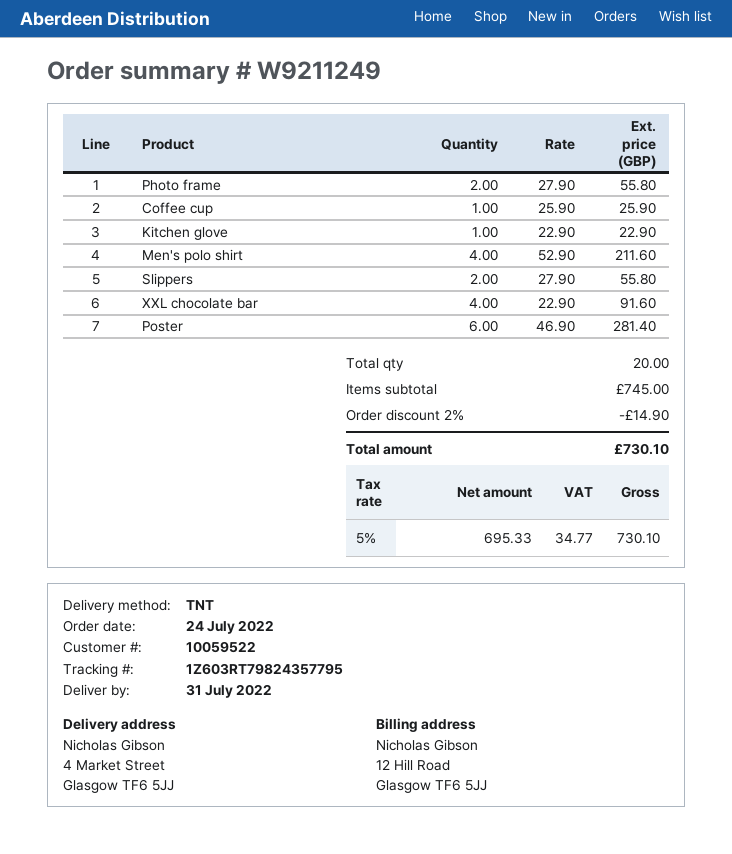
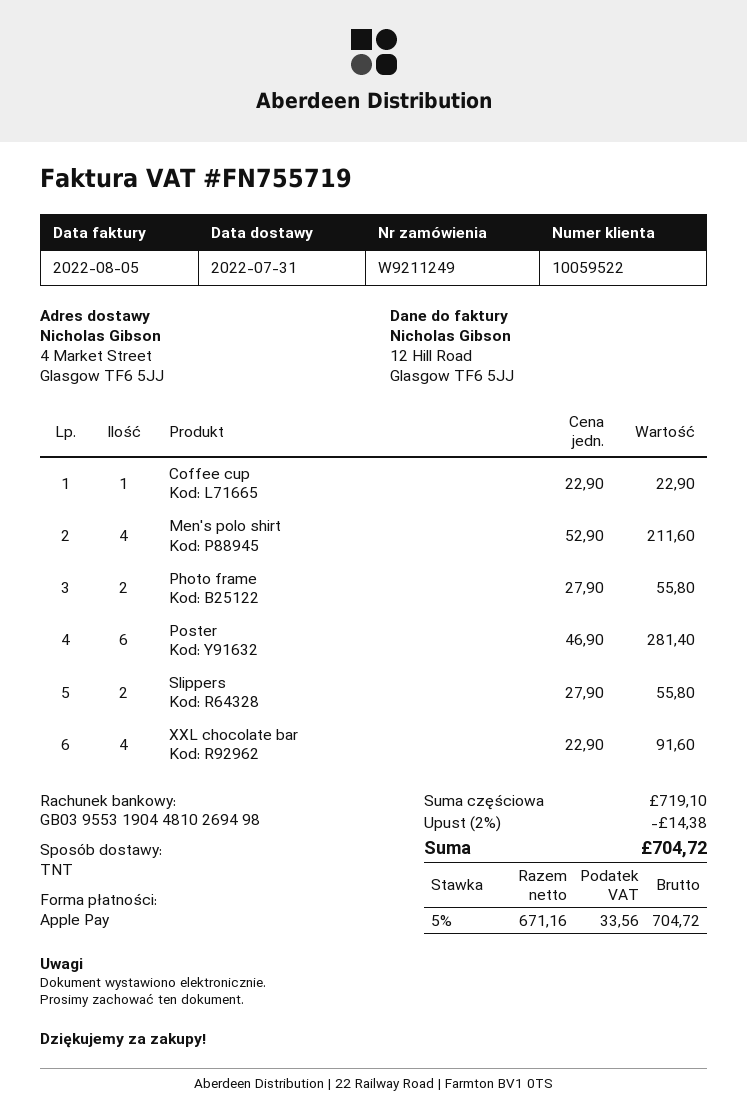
Coffee cup: 1 x 25.90 = 25.90 -> 1 x 22.90 = 22.90
Kitchen glove: 1 x 22.90 = 22.90 -> none
subtotal: 745.00 -> 719.10
discount: 2% = 14.90 -> 2% = 14.38
net: 695.33 -> 671.16
tax: 5% = 34.77 -> 5% = 33.56
total: 730.10 -> 704.72

